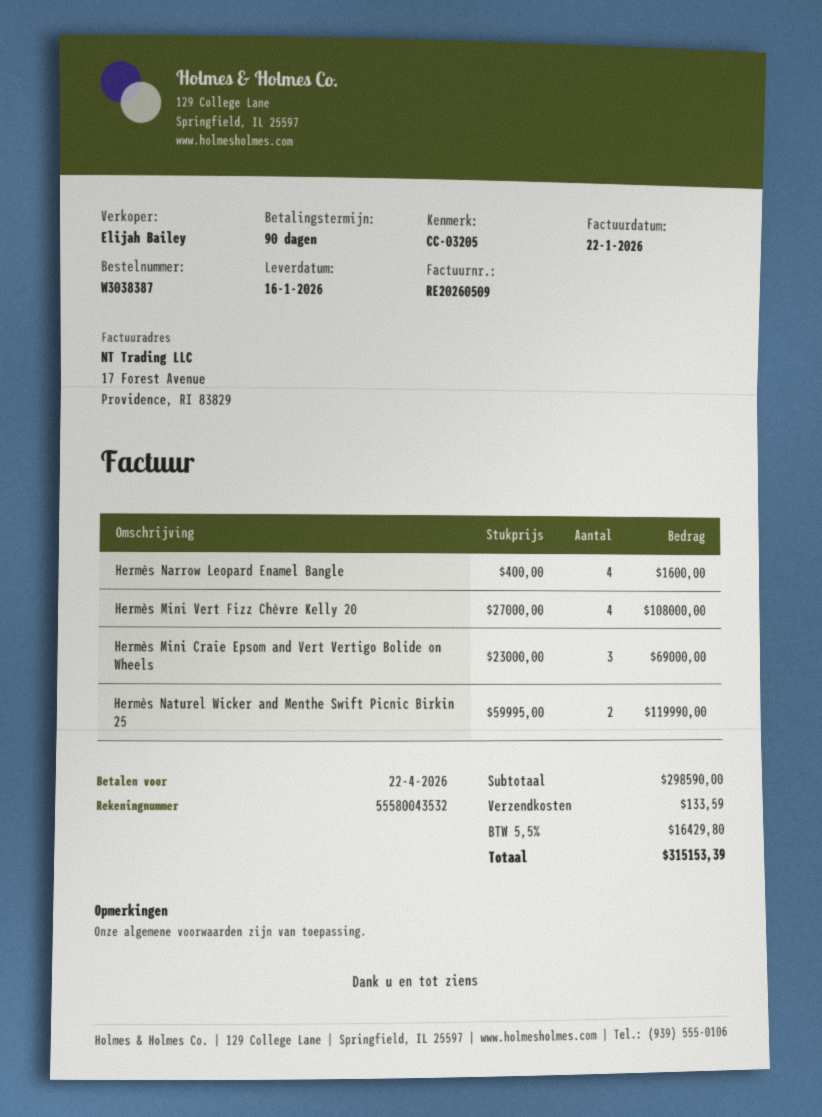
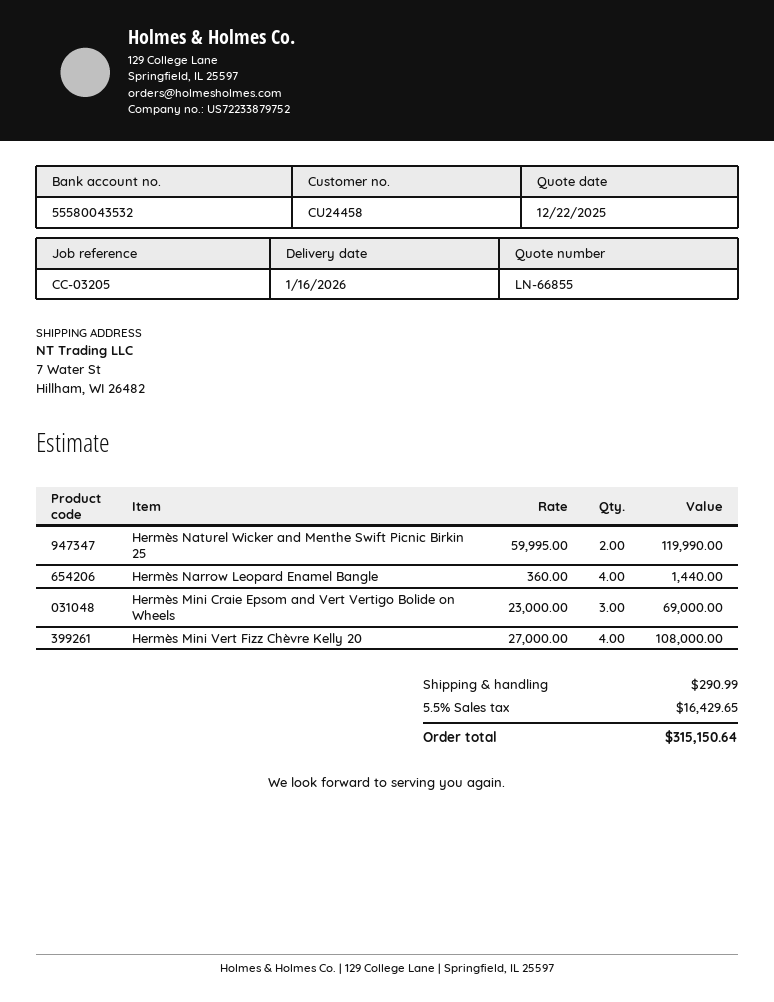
Hermès Narrow Leopard Enamel Bangle: 4 x 400.00 = 1600.00 -> 4 x 360.00 = 1440.00
shipping: 133.59 -> 290.99
tax: 5.5% = 16429.80 -> 5.5% = 16429.65
total: 315153.39 -> 315150.64

